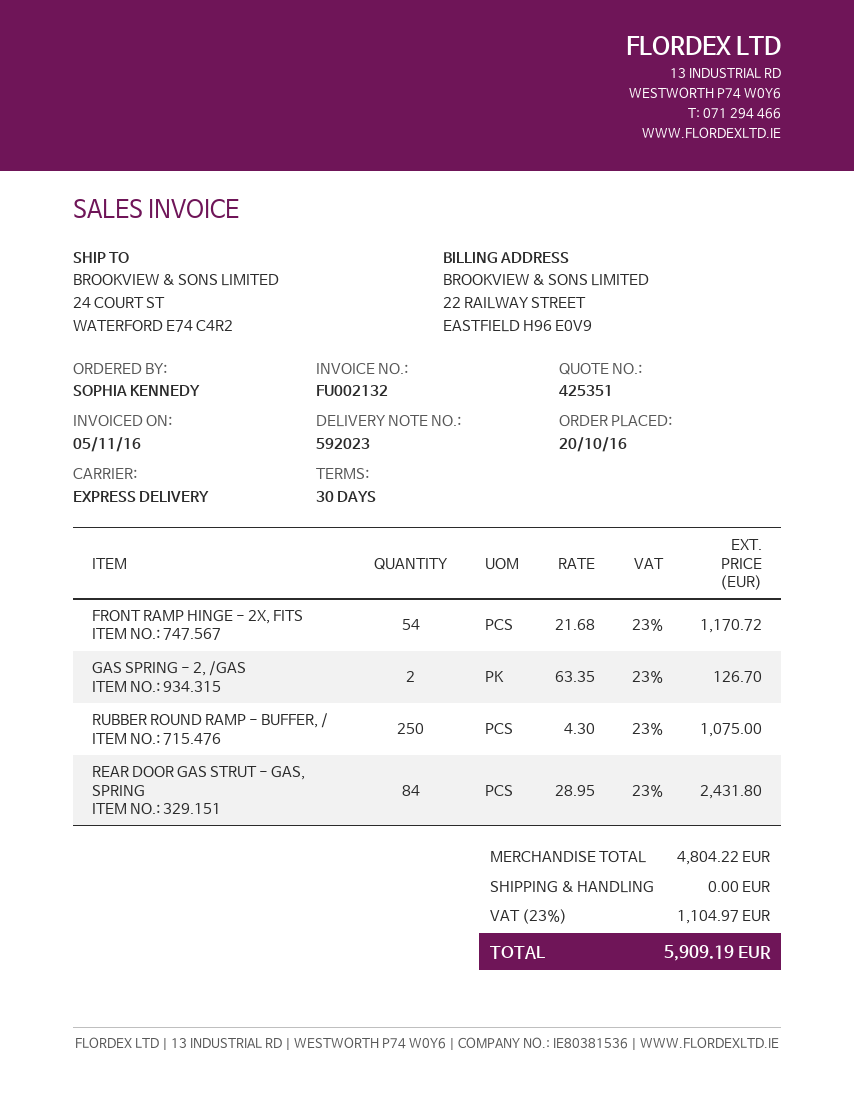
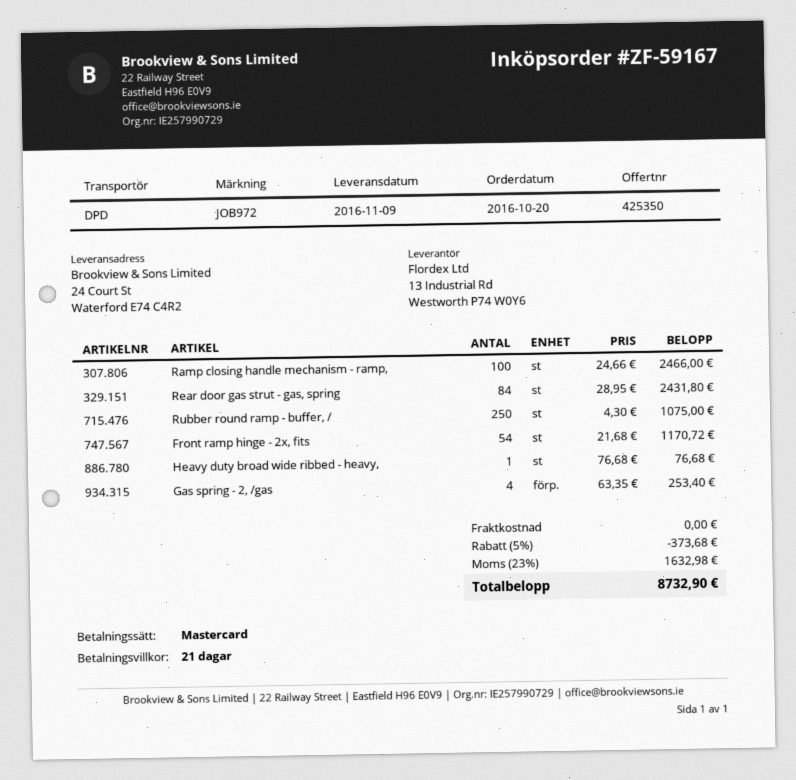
quote number: 425351 -> 425350
payment terms: 30 days -> 21 days
shipping method: express -> DPD
GAS SPRING - 2, /GAS: 2 x 63.35 = 126.70 -> 4 x 63.35 = 253.40
Ramp closing handle mechanism - ramp,: none -> 100 x 24.66 = 2466.00
Heavy duty broad wide ribbed - heavy,: none -> 1 x 76.68 = 76.68
discount: none -> 5% = 373.68
tax: 23% = 1104.97 -> 23% = 1632.98
total: 5909.19 -> 8732.90

